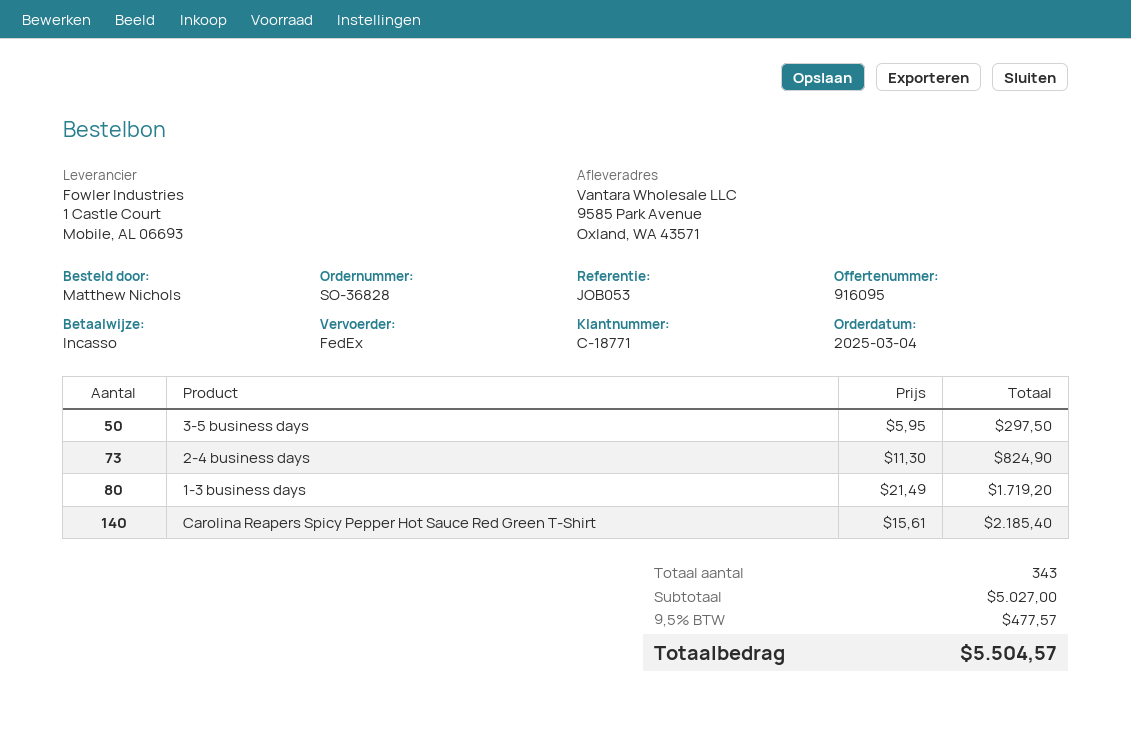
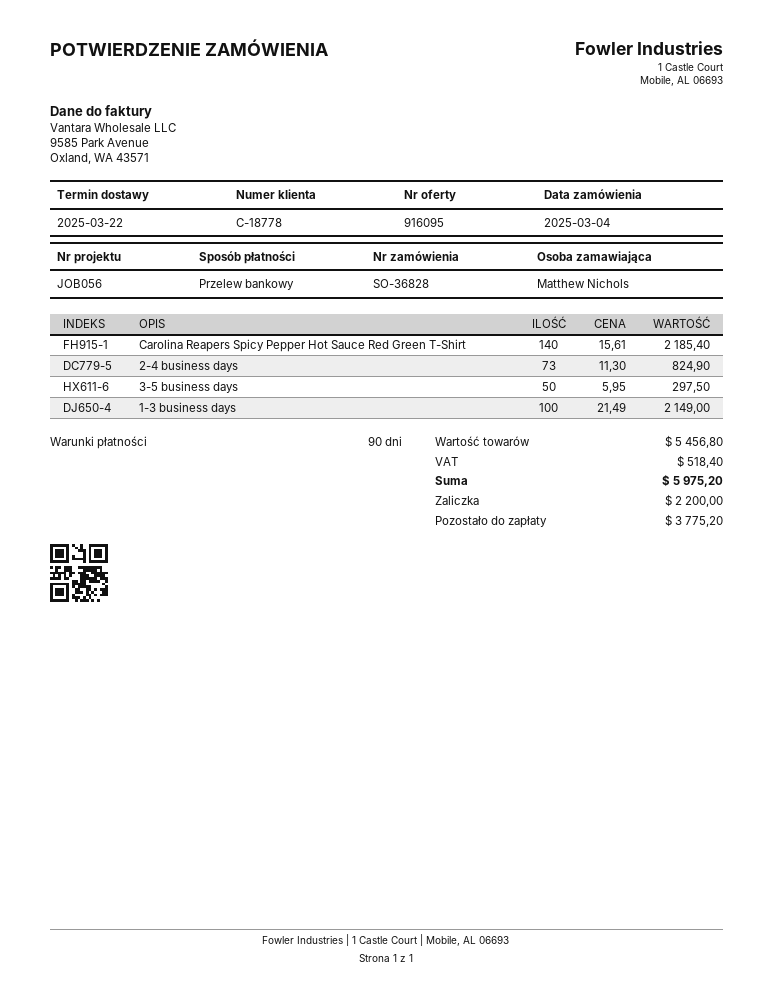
customer number: C-18771 -> C-18778
reference: JOB053 -> JOB056
payment method: direct debit -> bank transfer
1-3 business days: 80 x 21.49 = 1719.20 -> 100 x 21.49 = 2149.00
subtotal: 5027.00 -> 5456.80
tax: 477.57 -> 518.40
total: 5504.57 -> 5975.20

